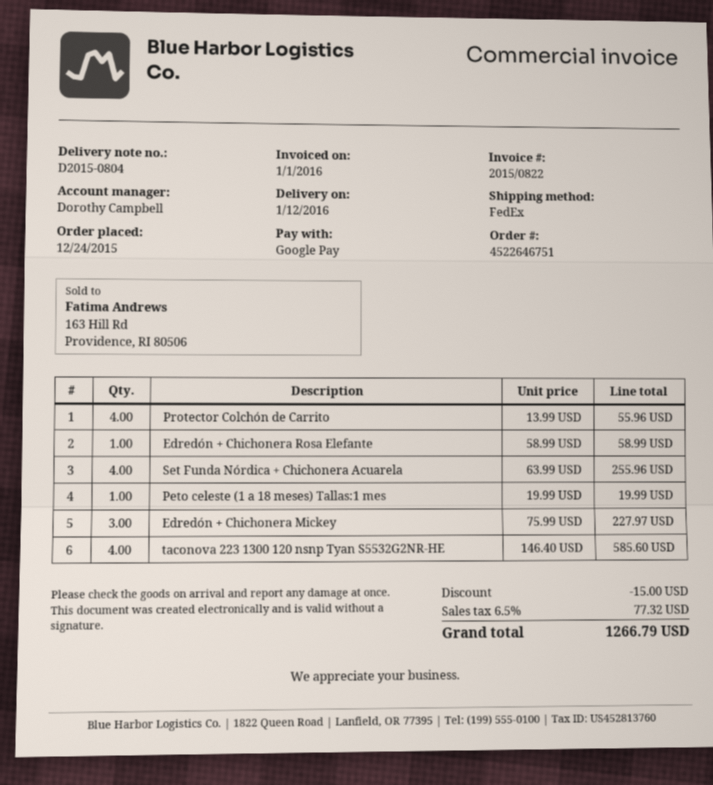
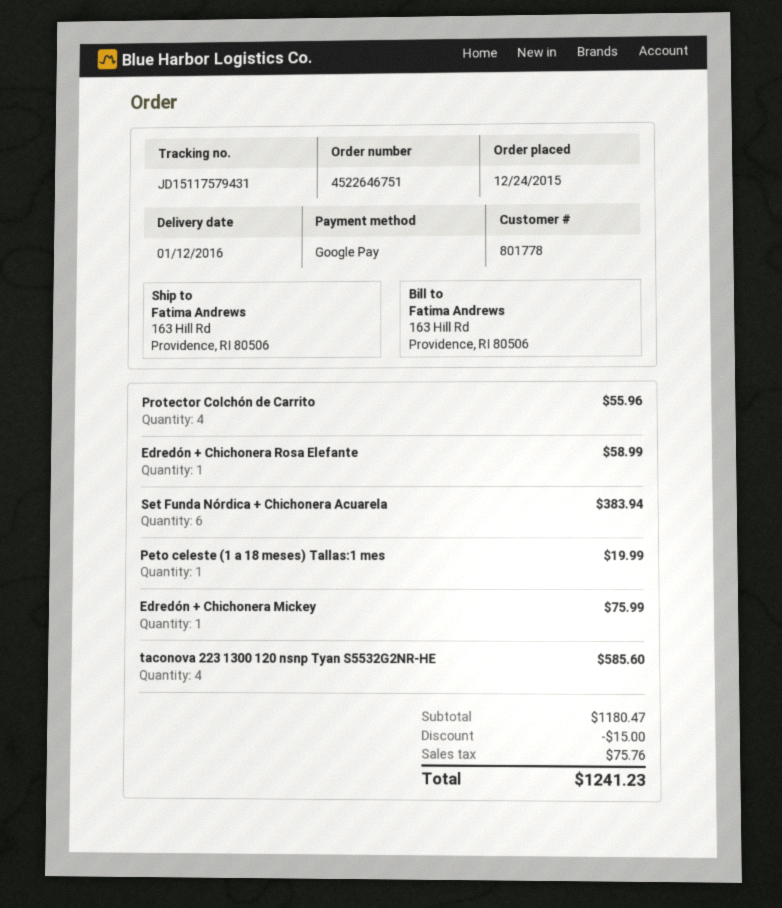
Set Funda Nórdica + Chichonera Acuarela: 4 for 255.96 -> 6 for 383.94
Edredón + Chichonera Mickey: 3 for 227.97 -> 1 for 75.99
tax: 77.32 -> 75.76
total: 1266.79 -> 1241.23

